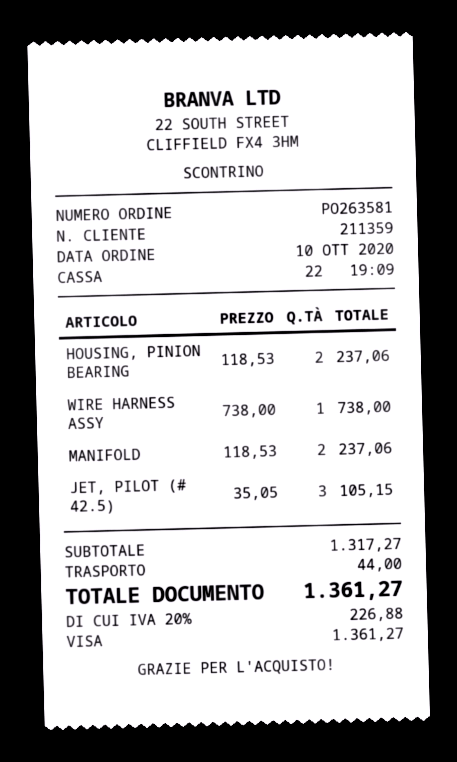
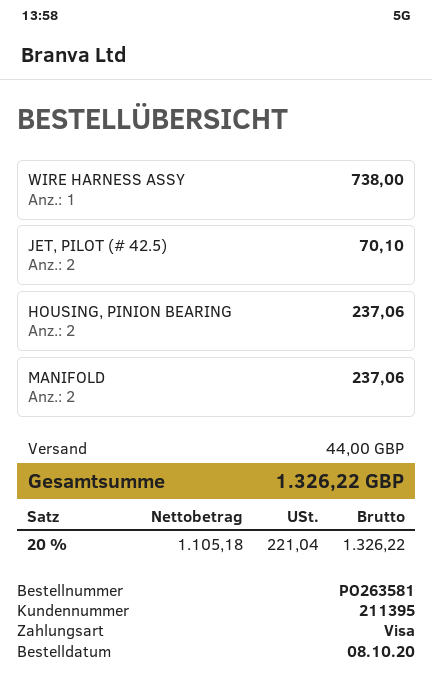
order date: 2020-10-10 -> 2020-10-08
customer number: 211359 -> 211395
JET, PILOT (# 42.5): 3 for 105.15 -> 2 for 70.10
tax: 20% = 226.88 -> 20% = 221.04
total: 1361.27 -> 1326.22

